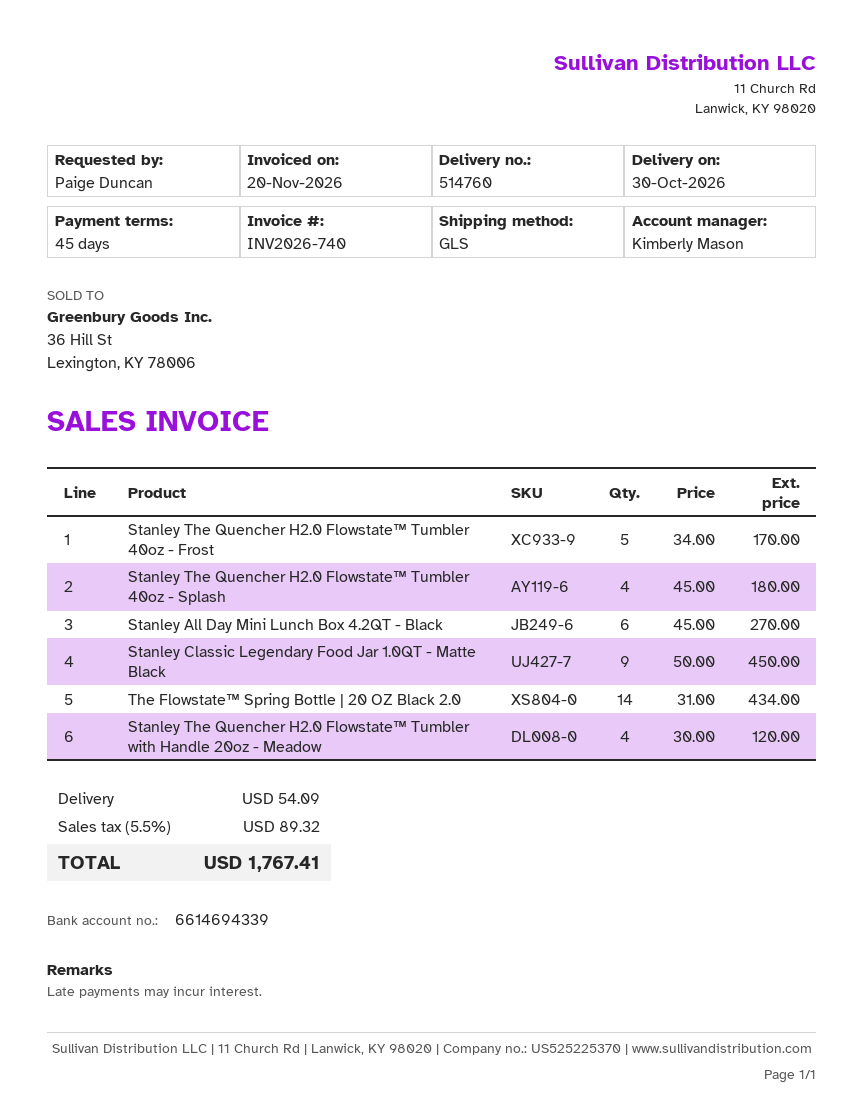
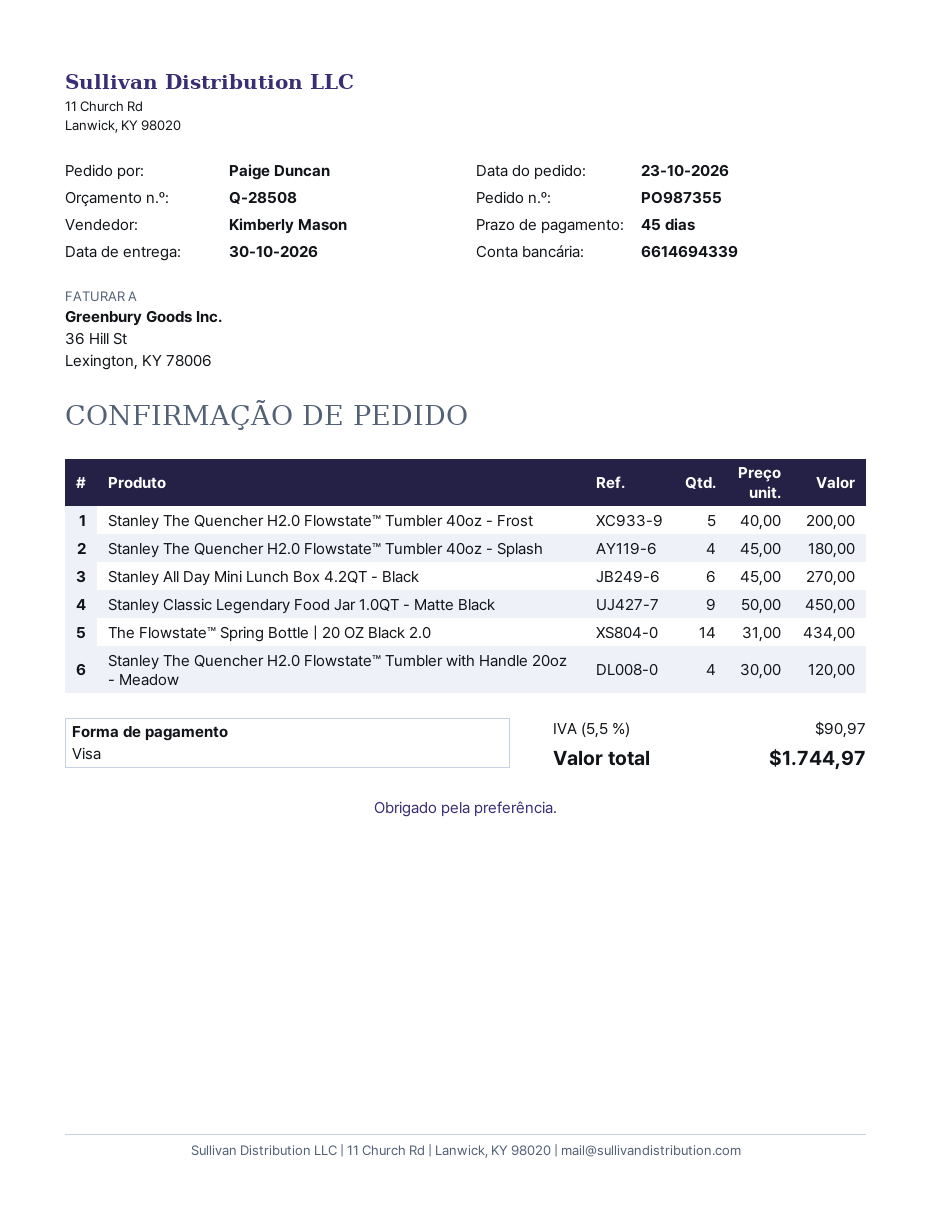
Stanley The Quencher H2.0 Flowstate™ Tumbler 40oz - Frost: 5 x 34.00 = 170.00 -> 5 x 40.00 = 200.00
shipping: 54.09 -> none
tax: 5.5% = 89.32 -> 5.5% = 90.97
total: 1767.41 -> 1744.97

